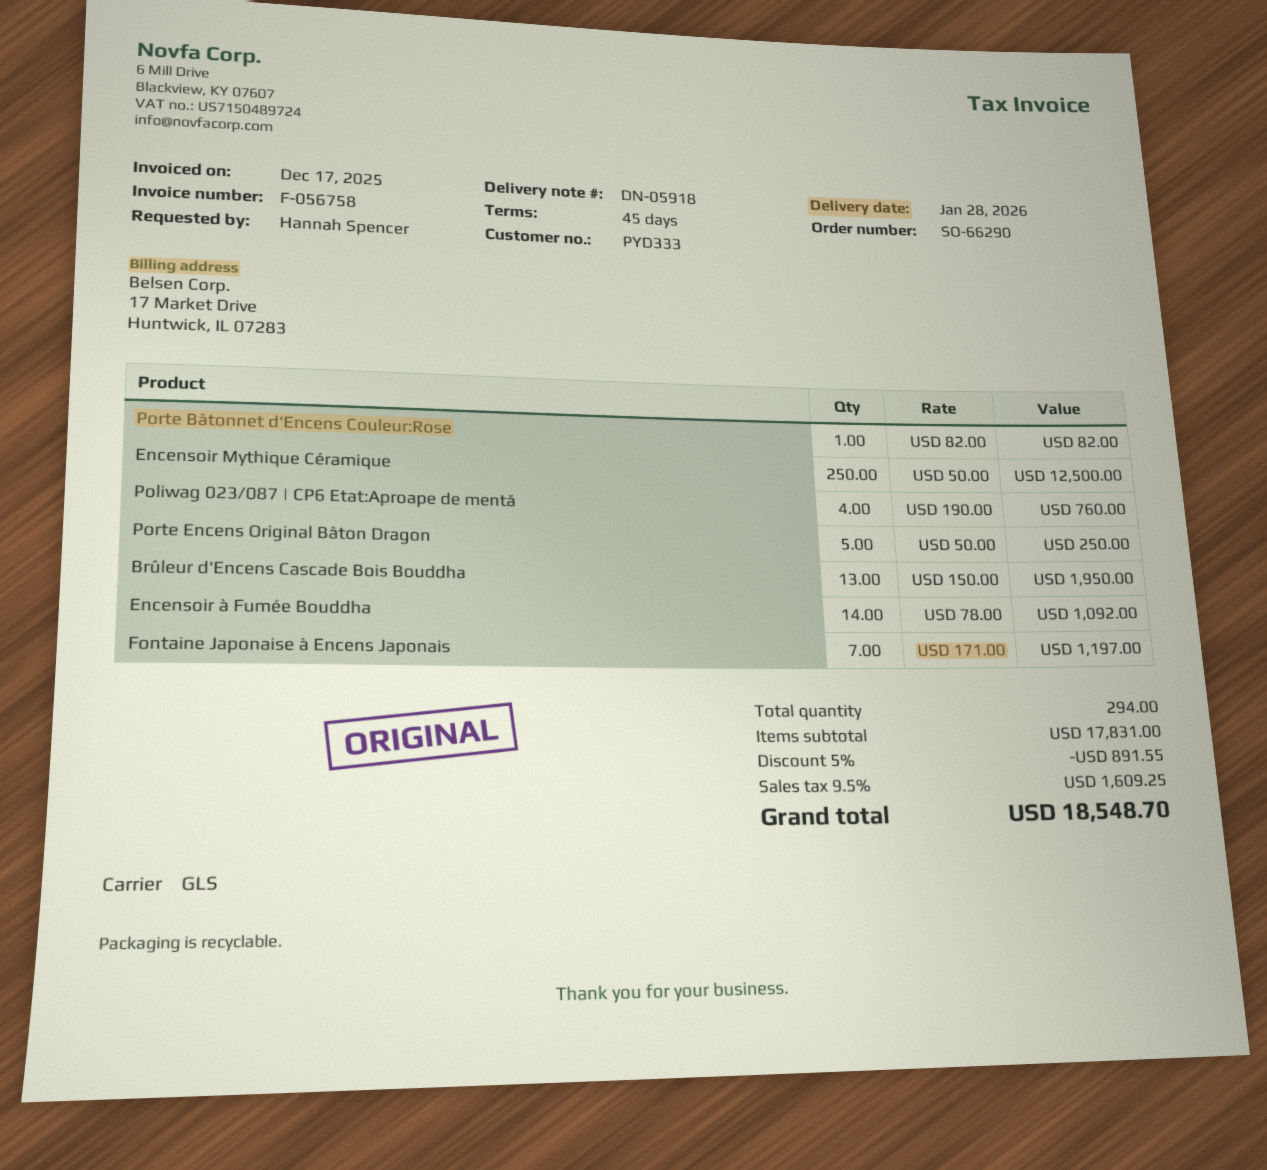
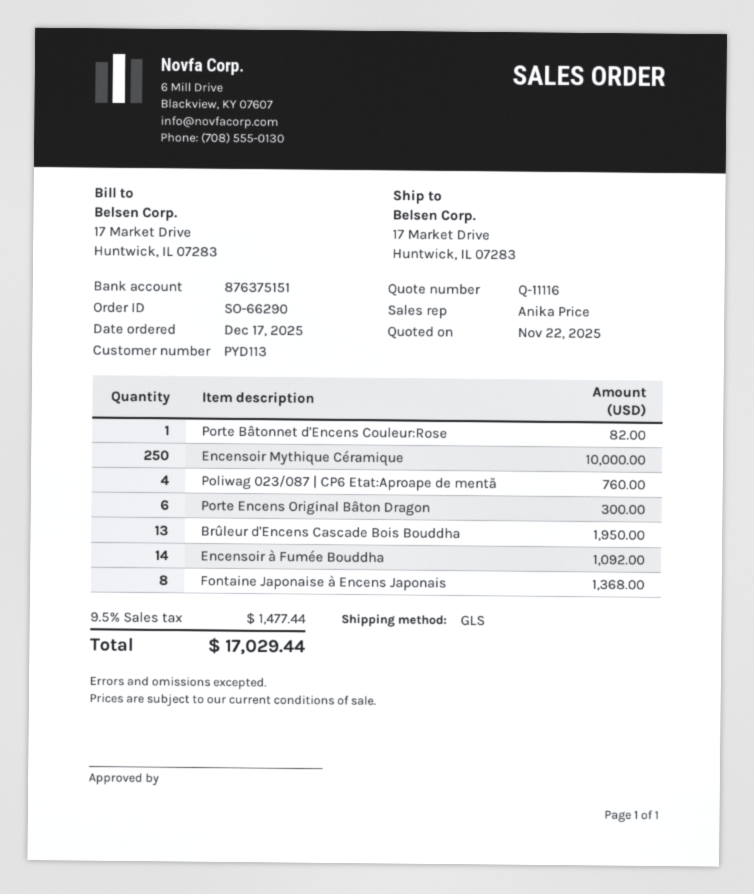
customer number: PYD333 -> PYD113
Encensoir Mythique Céramique: 250 for 12500.00 -> 250 for 10000.00
Porte Encens Original Bâton Dragon: 5 for 250.00 -> 6 for 300.00
Fontaine Japonaise à Encens Japonais: 7 for 1197.00 -> 8 for 1368.00
discount: 5% = 891.55 -> none
tax: 9.5% = 1609.25 -> 9.5% = 1477.44
total: 18548.70 -> 17029.44

